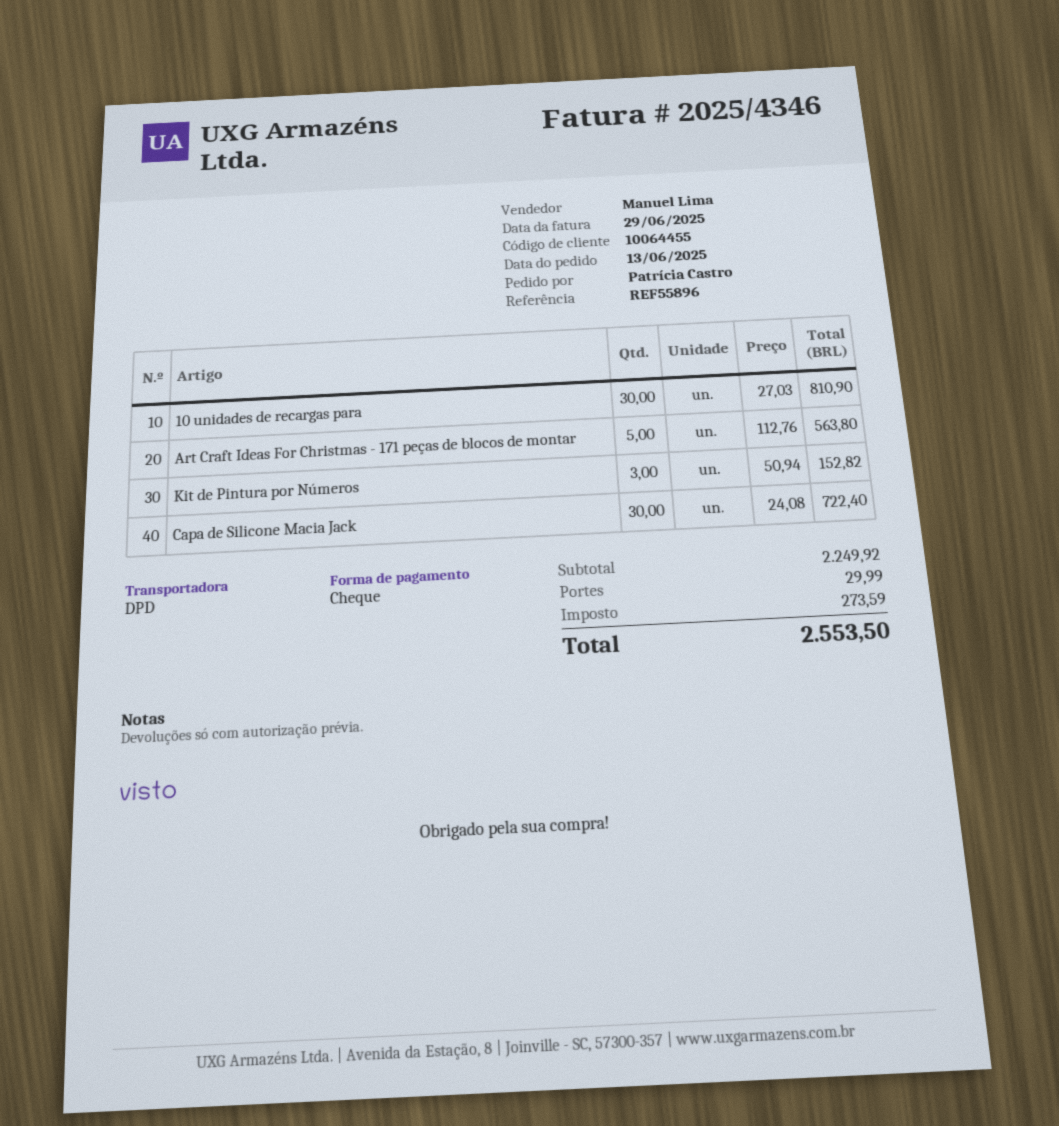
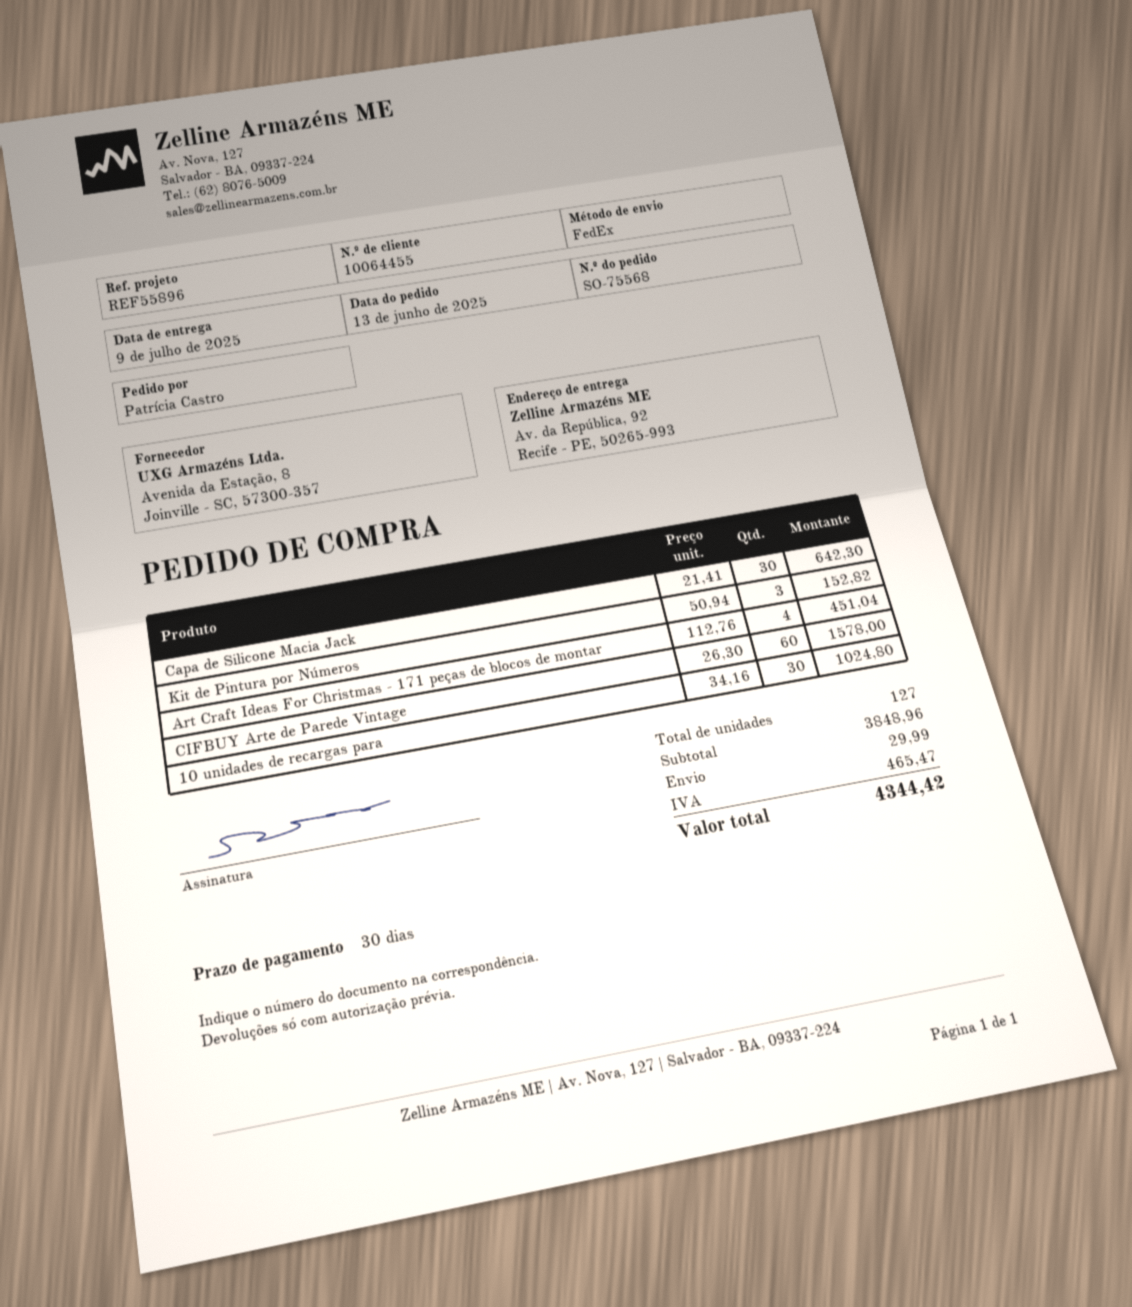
shipping method: DPD -> FedEx
10 unidades de recargas para: 30 x 27.03 = 810.90 -> 30 x 34.16 = 1024.80
Art Craft Ideas For Christmas - 171 peças de blocos de montar: 5 x 112.76 = 563.80 -> 4 x 112.76 = 451.04
Capa de Silicone Macia Jack: 30 x 24.08 = 722.40 -> 30 x 21.41 = 642.30
CIFBUY Arte de Parede Vintage: none -> 60 x 26.30 = 1578.00
subtotal: 2249.92 -> 3848.96
tax: 273.59 -> 465.47
total: 2553.50 -> 4344.42

